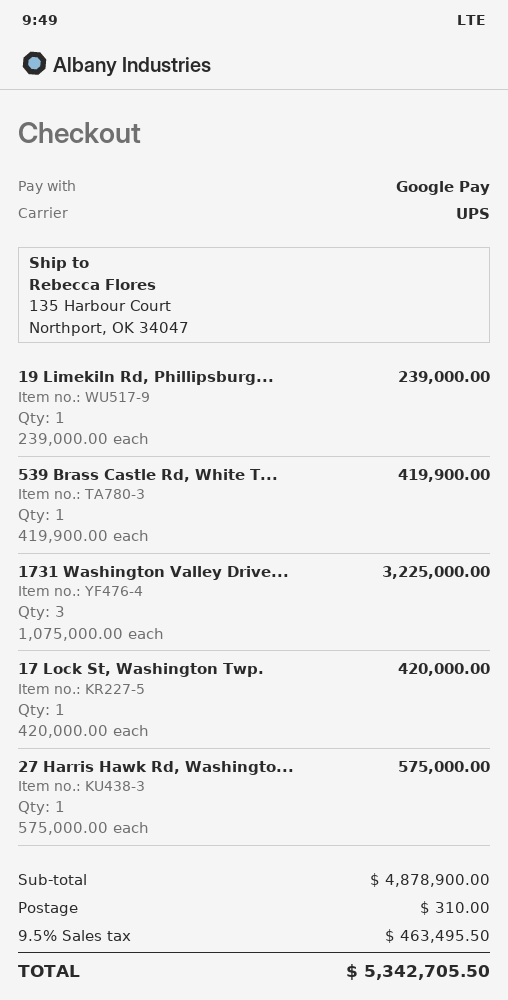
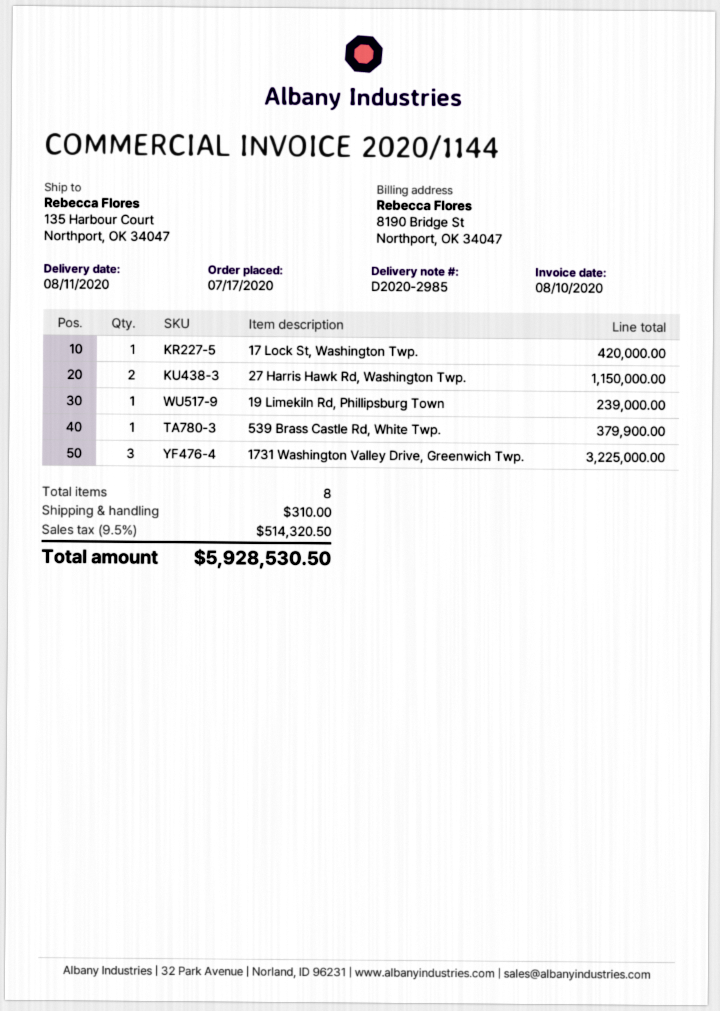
539 Brass Castle Rd, White T...: 1 for 419900.00 -> 1 for 379900.00
27 Harris Hawk Rd, Washingto...: 1 for 575000.00 -> 2 for 1150000.00
tax: 9.5% = 463495.50 -> 9.5% = 514320.50
total: 5342705.50 -> 5928530.50

